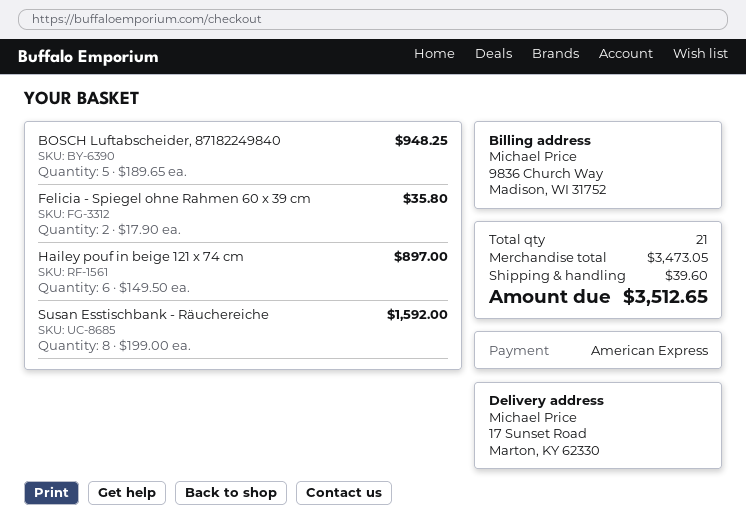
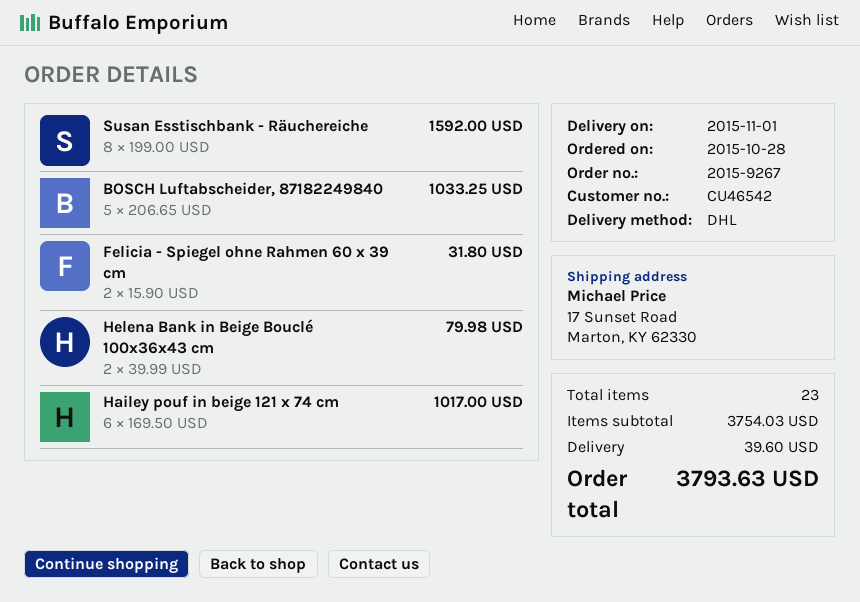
BOSCH Luftabscheider, 87182249840: 5 x 189.65 = 948.25 -> 5 x 206.65 = 1033.25
Felicia - Spiegel ohne Rahmen 60 x 39 cm: 2 x 17.90 = 35.80 -> 2 x 15.90 = 31.80
Hailey pouf in beige 121 x 74 cm: 6 x 149.50 = 897.00 -> 6 x 169.50 = 1017.00
Helena Bank in Beige Bouclé 100x36x43 cm: none -> 2 x 39.99 = 79.98
total quantity: 21 -> 23
subtotal: 3473.05 -> 3754.03
total: 3512.65 -> 3793.63

